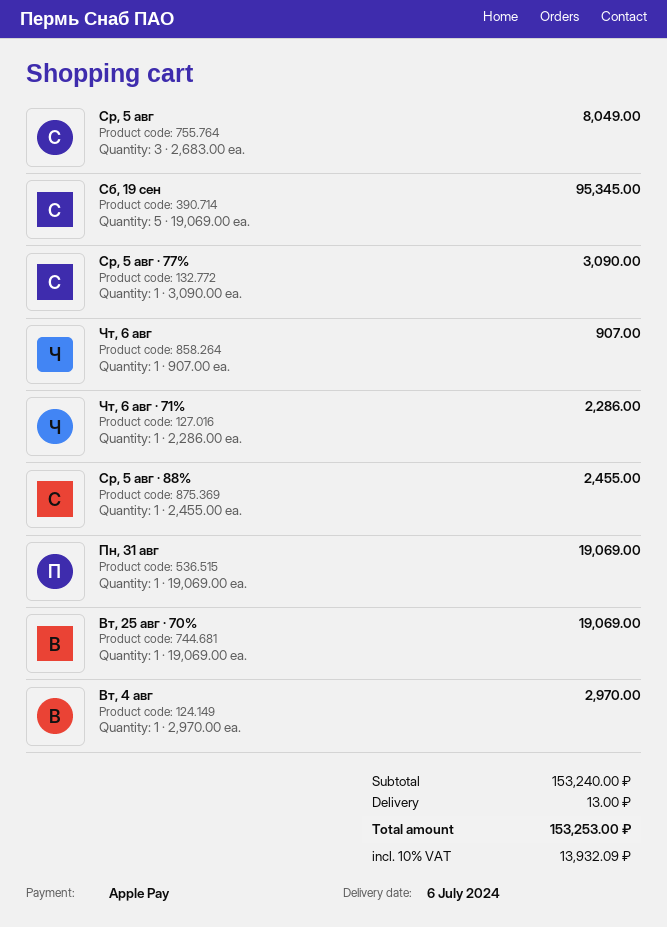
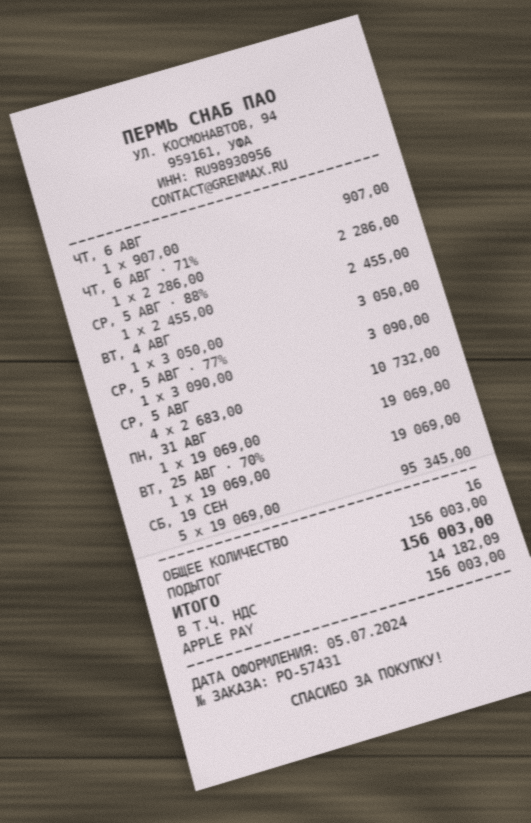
Ср, 5 авг: 3 x 2683.00 = 8049.00 -> 4 x 2683.00 = 10732.00
Вт, 4 авг: 1 x 2970.00 = 2970.00 -> 1 x 3050.00 = 3050.00
subtotal: 153240.00 -> 156003.00
shipping: 13.00 -> none
tax: 13932.09 -> 14182.09
total: 153253.00 -> 156003.00

